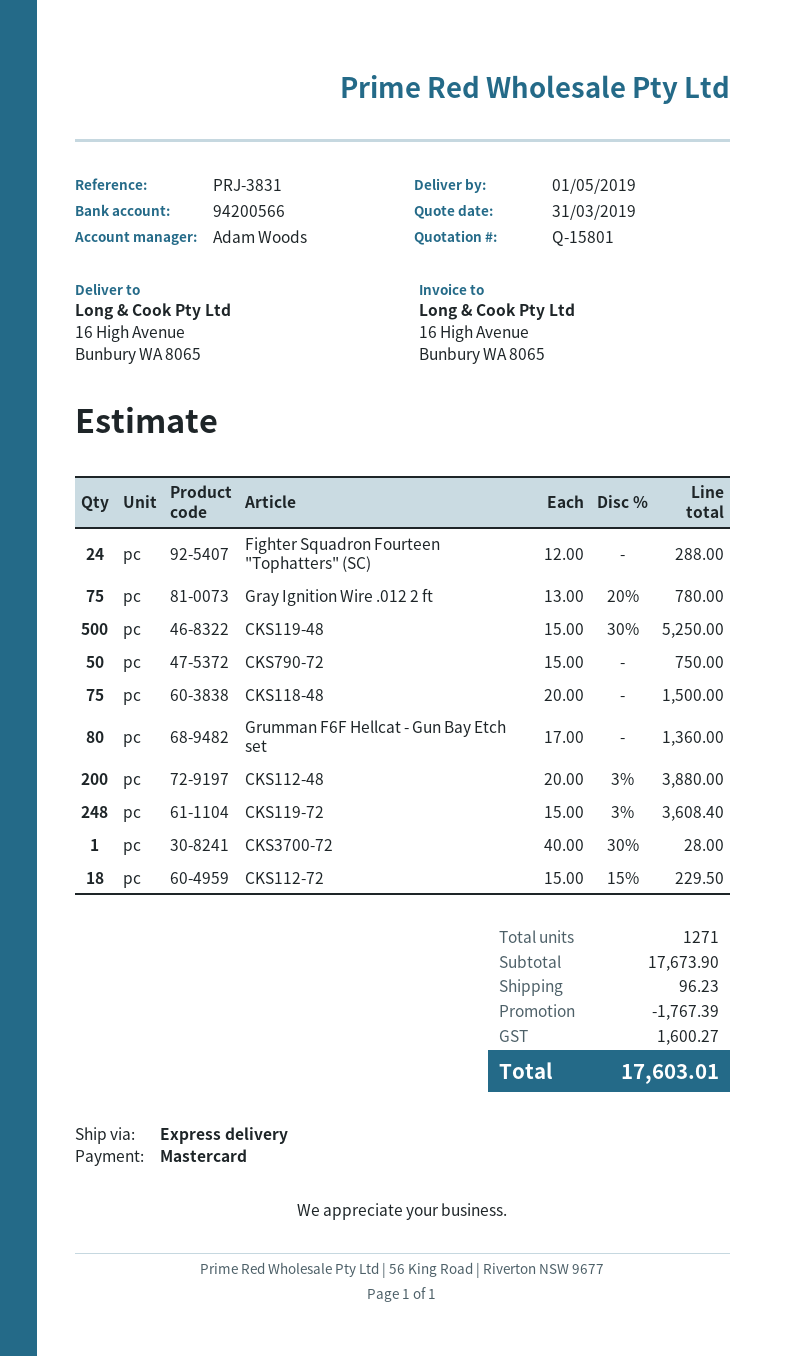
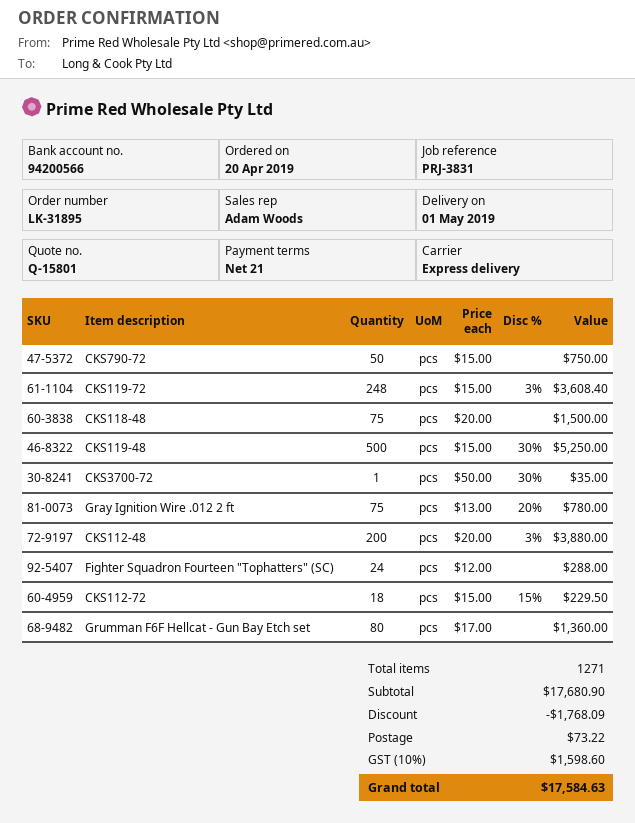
CKS3700-72: 1 x 40.00 - 30% = 28.00 -> 1 x 50.00 - 30% = 35.00
subtotal: 17673.90 -> 17680.90
discount: 1767.39 -> 1768.09
shipping: 96.23 -> 73.22
tax: 1600.27 -> 1598.60
total: 17603.01 -> 17584.63

